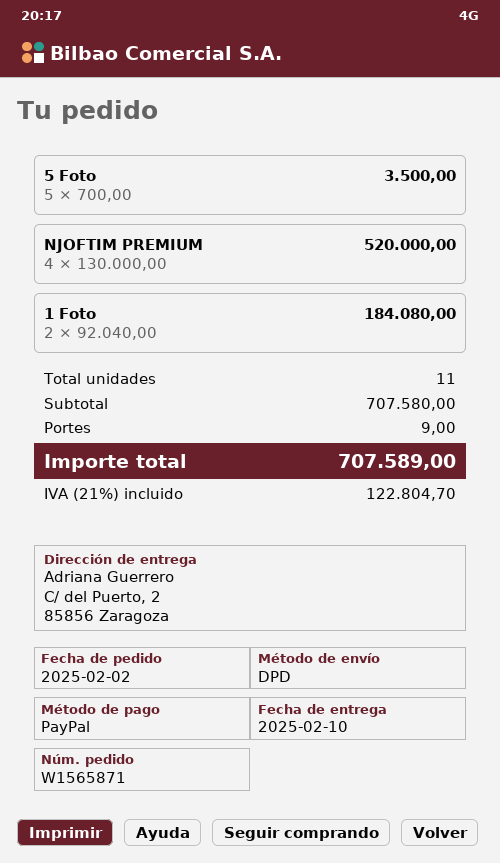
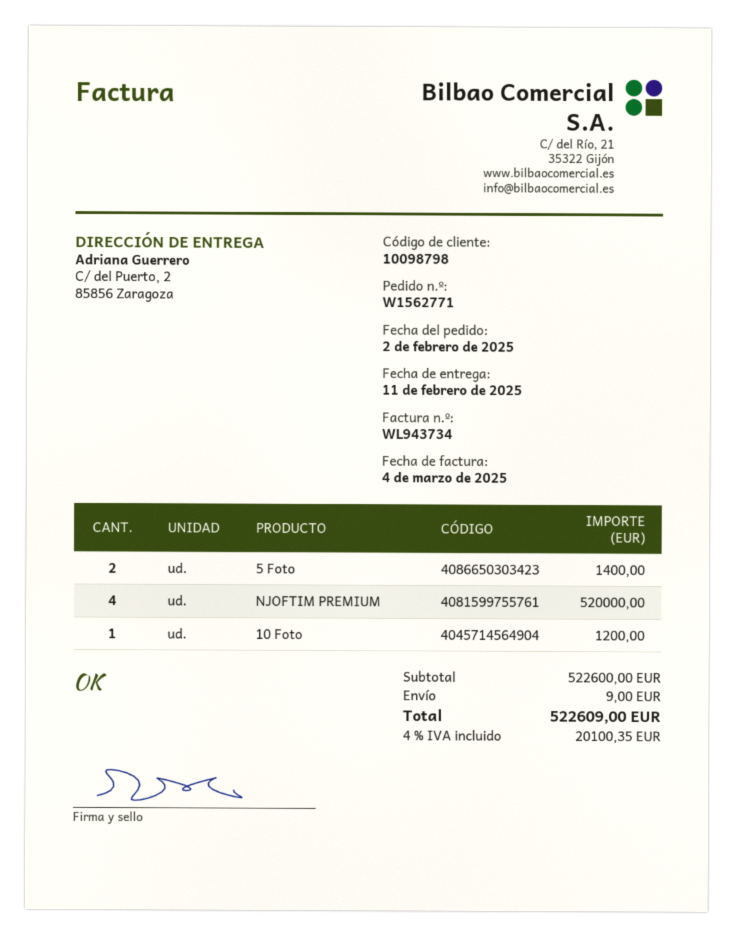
order number: W1565871 -> W1562771
delivery date: 2025-02-10 -> 2025-02-11
5 Foto: 5 for 3500.00 -> 2 for 1400.00
1 Foto: 2 for 184080.00 -> none
10 Foto: none -> 1 for 1200.00
subtotal: 707580.00 -> 522600.00
tax: 21% = 122804.70 -> 4% = 20100.35
total: 707589.00 -> 522609.00

